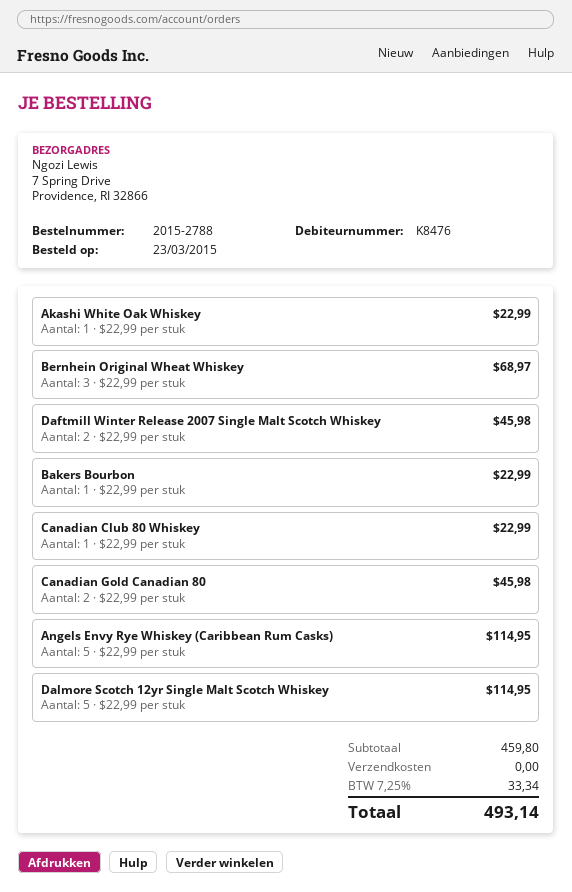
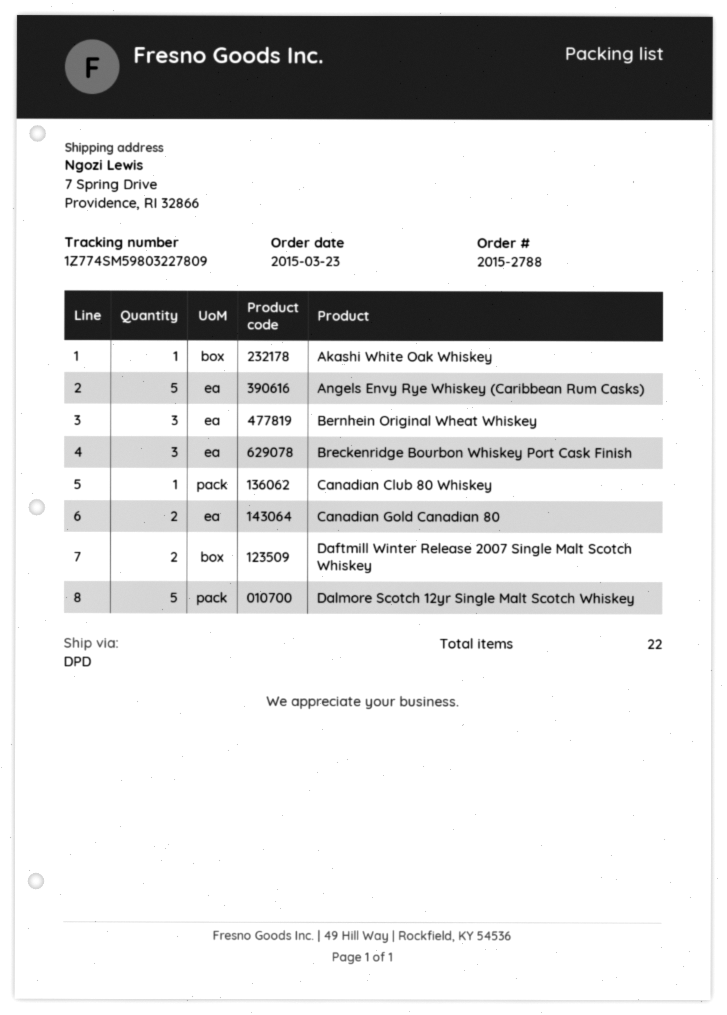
Bakers Bourbon: 1 -> none
Breckenridge Bourbon Whiskey Port Cask Finish: none -> 3

